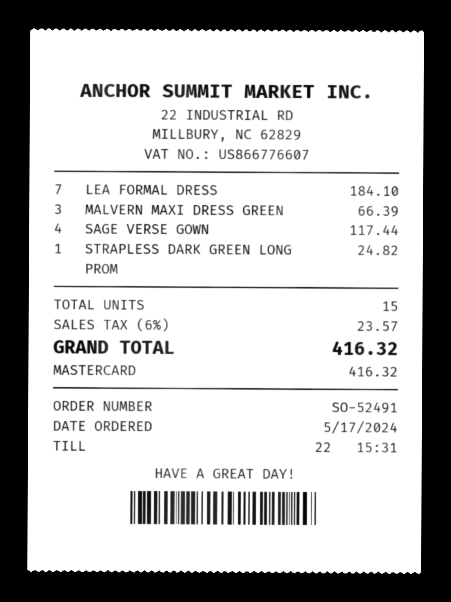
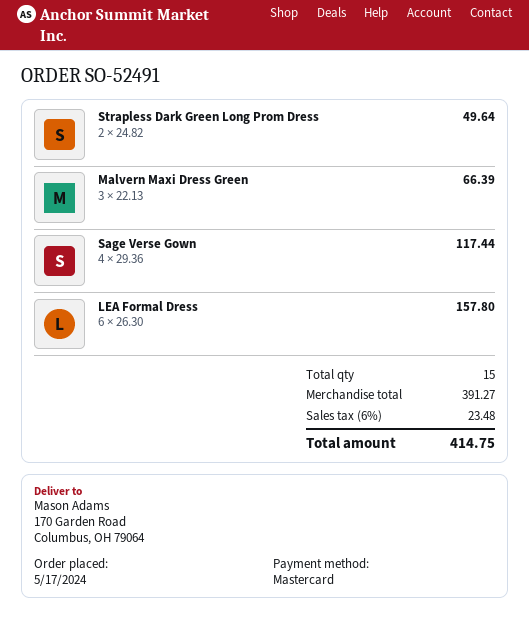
LEA FORMAL DRESS: 7 for 184.10 -> 6 for 157.80
STRAPLESS DARK GREEN LONG PROM: 1 for 24.82 -> 2 for 49.64
tax: 6% = 23.57 -> 6% = 23.48
total: 416.32 -> 414.75

